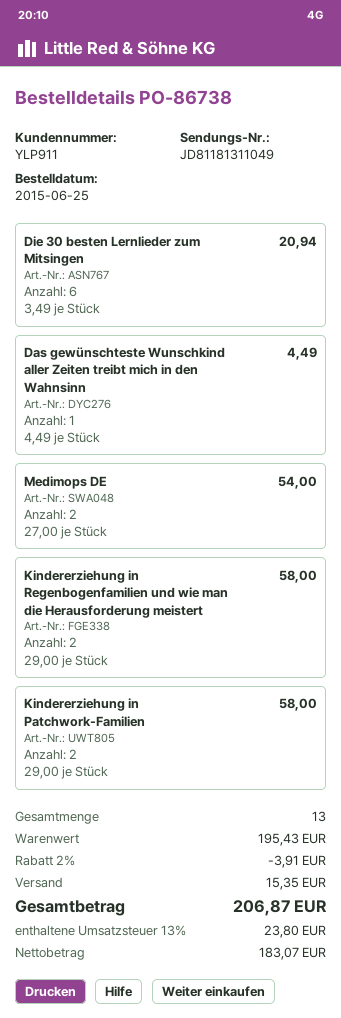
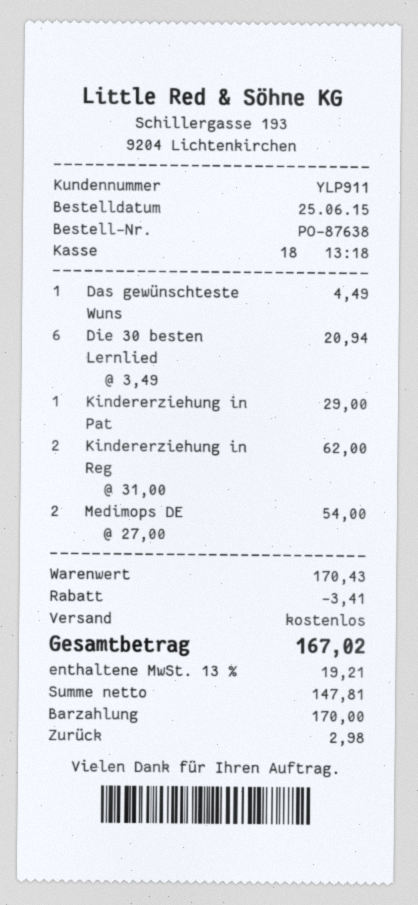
order number: PO-86738 -> PO-87638
Kindererziehung in Regenbogenfamilien und wie man die Herausforderung meistert: 2 x 29.00 = 58.00 -> 2 x 31.00 = 62.00
Kindererziehung in Patchwork-Familien: 2 x 29.00 = 58.00 -> 1 x 29.00 = 29.00
subtotal: 195.43 -> 170.43
discount: 3.91 -> 3.41
shipping: 15.35 -> 0.00
net: 183.07 -> 147.81
tax: 13% = 23.80 -> 13% = 19.21
total: 206.87 -> 167.02

